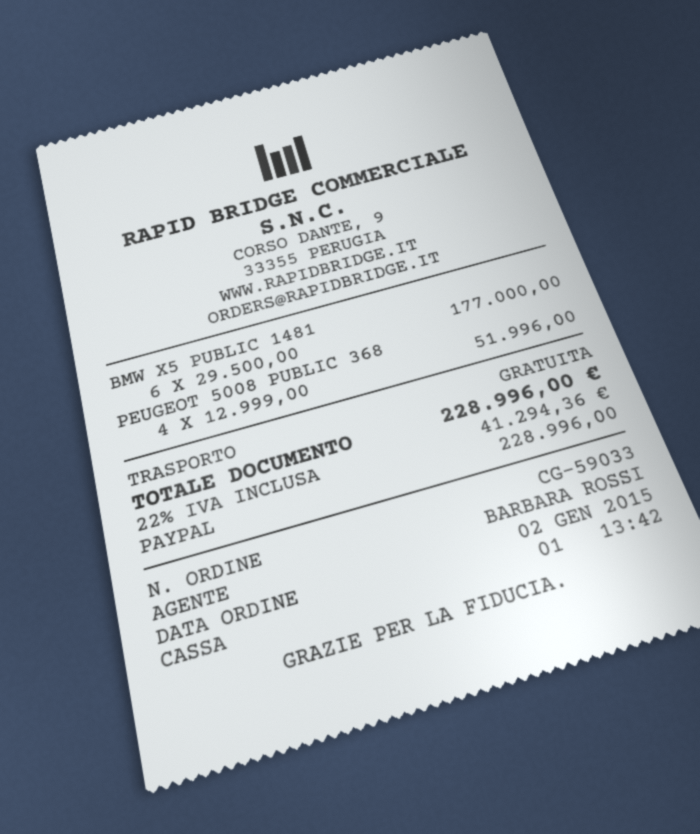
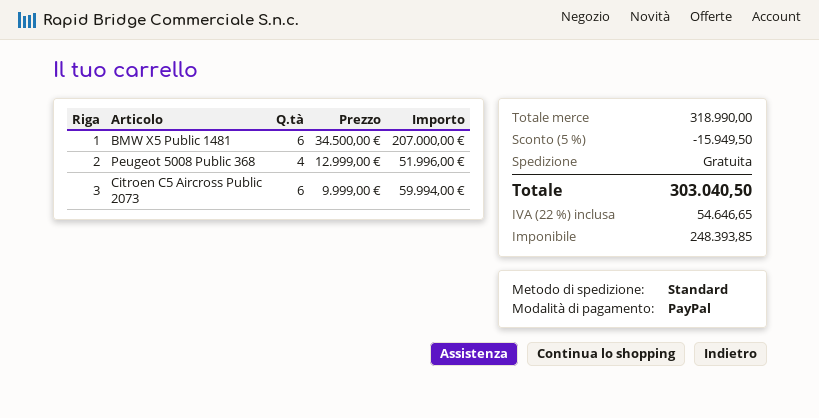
BMW X5 PUBLIC 1481: 6 x 29500.00 = 177000.00 -> 6 x 34500.00 = 207000.00
Citroen C5 Aircross Public 2073: none -> 6 x 9999.00 = 59994.00
discount: none -> 5% = 15949.50
tax: 22% = 41294.36 -> 22% = 54646.65
total: 228996.00 -> 303040.50

